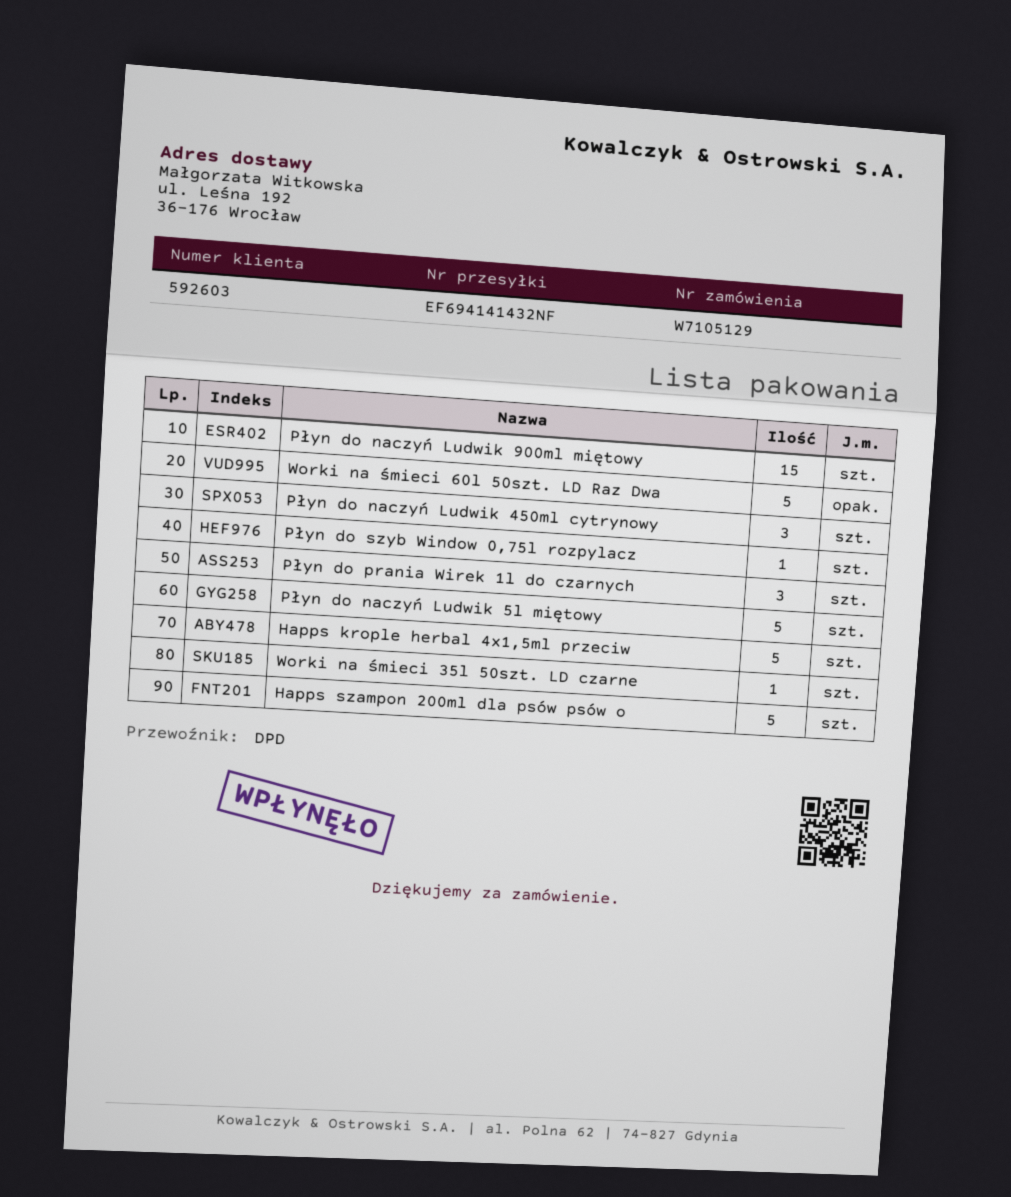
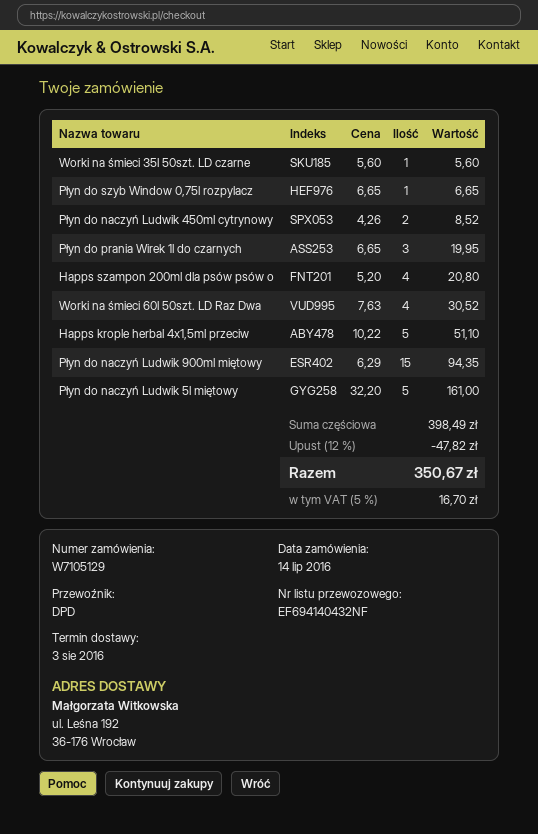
tracking number: EF694141432NF -> EF694140432NF
Worki na śmieci 60l 50szt. LD Raz Dwa: 5 -> 4
Płyn do naczyń Ludwik 450ml cytrynowy: 3 -> 2
Happs szampon 200ml dla psów psów o: 5 -> 4

